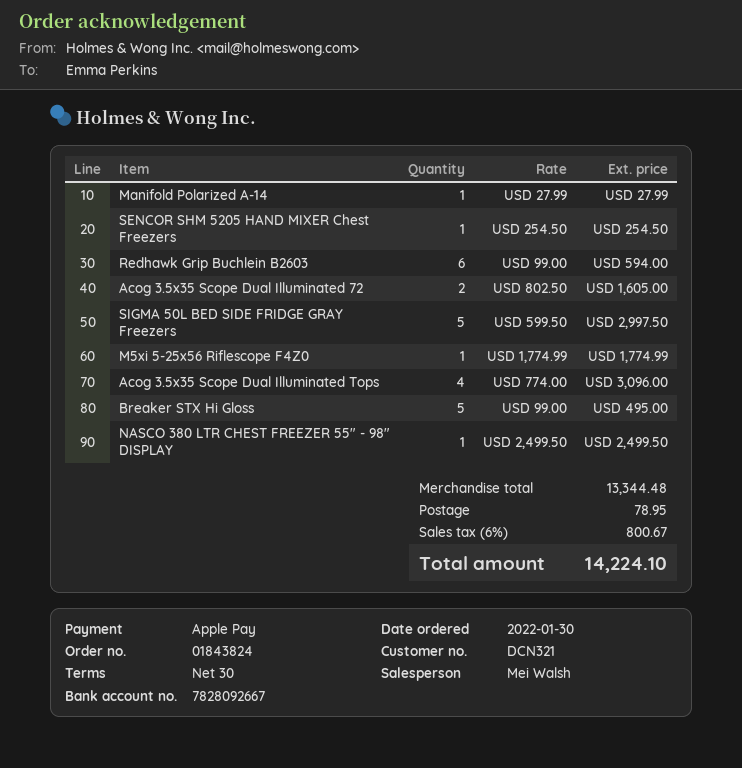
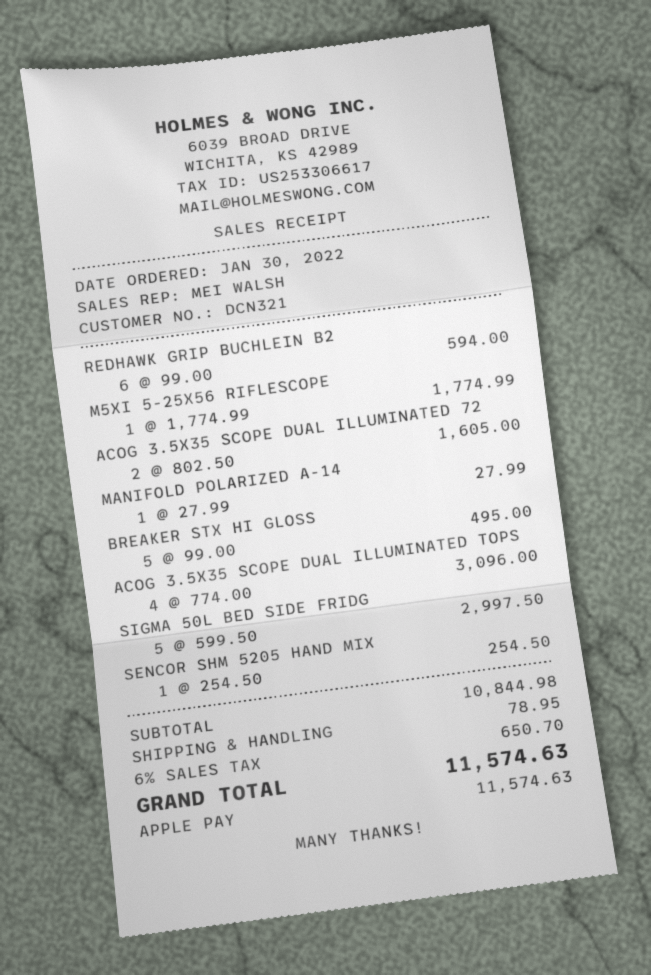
NASCO 380 LTR CHEST FREEZER 55" - 98" DISPLAY: 1 x 2499.50 = 2499.50 -> none
subtotal: 13344.48 -> 10844.98
tax: 6% = 800.67 -> 6% = 650.70
total: 14224.10 -> 11574.63

